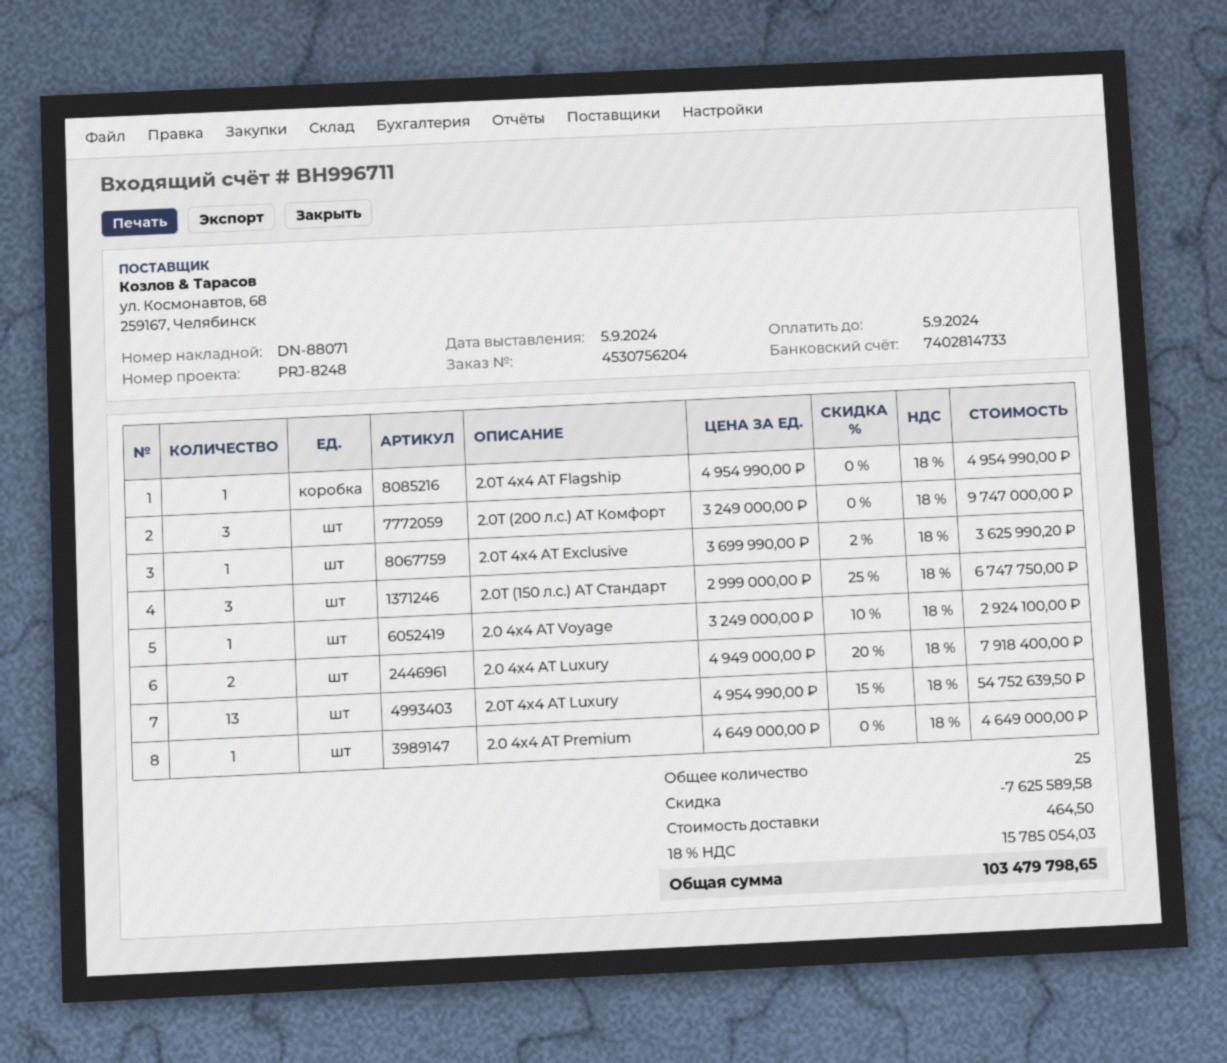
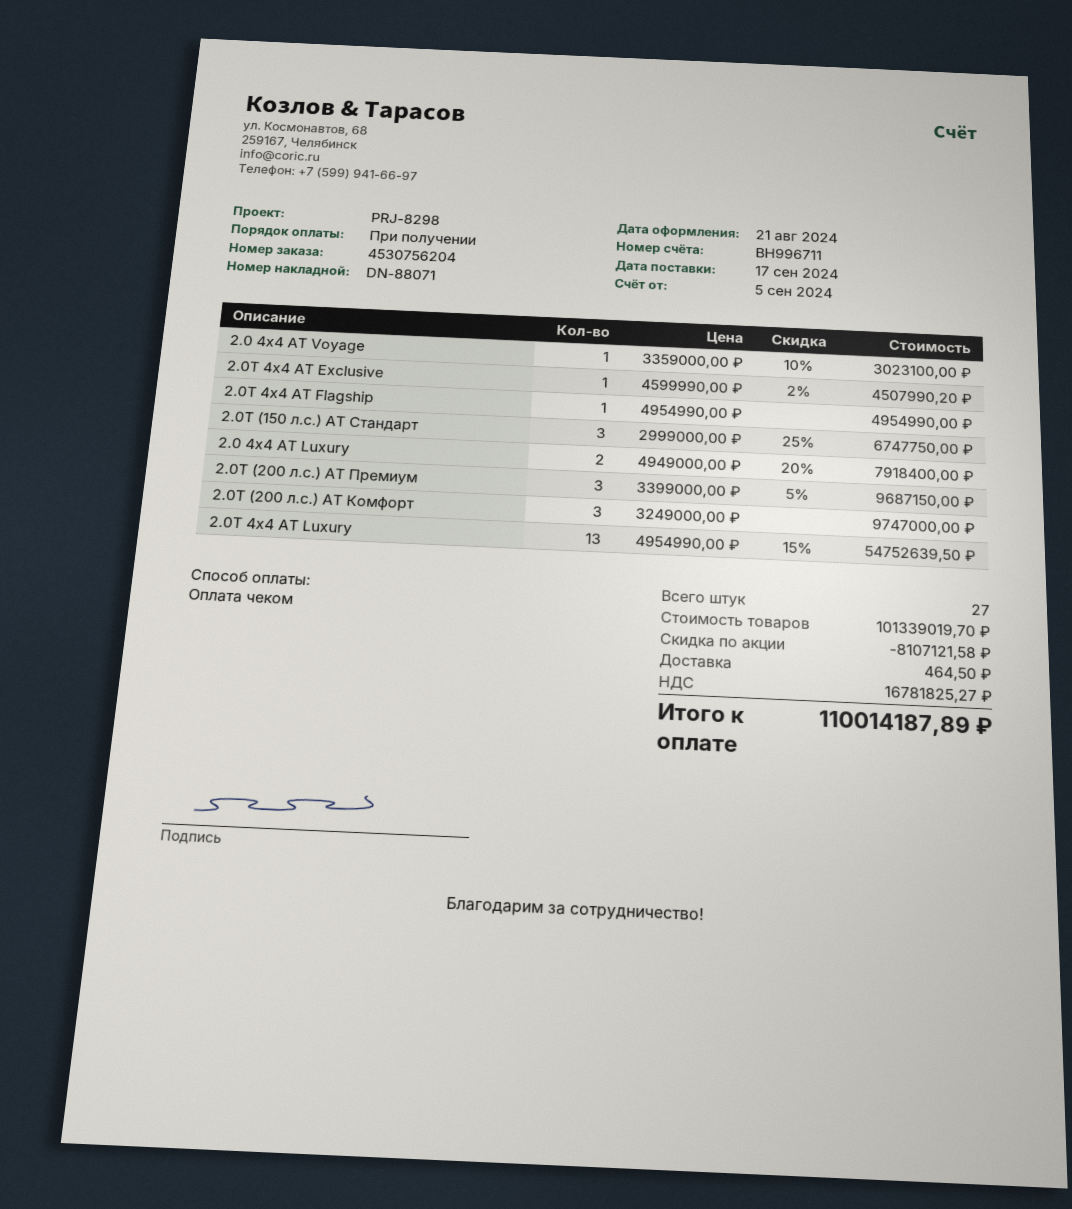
reference: PRJ-8248 -> PRJ-8298
2.0T 4x4 AT Exclusive: 1 x 3699990.00 - 2% = 3625990.20 -> 1 x 4599990.00 - 2% = 4507990.20
2.0 4x4 AT Voyage: 1 x 3249000.00 - 10% = 2924100.00 -> 1 x 3359000.00 - 10% = 3023100.00
2.0 4x4 AT Premium: 1 x 4649000.00 = 4649000.00 -> none
2.0T (200 л.с.) AT Премиум: none -> 3 x 3399000.00 - 5% = 9687150.00
total quantity: 25 -> 27
discount: 7625589.58 -> 8107121.58
tax: 15785054.03 -> 16781825.27
total: 103479798.65 -> 110014187.89

